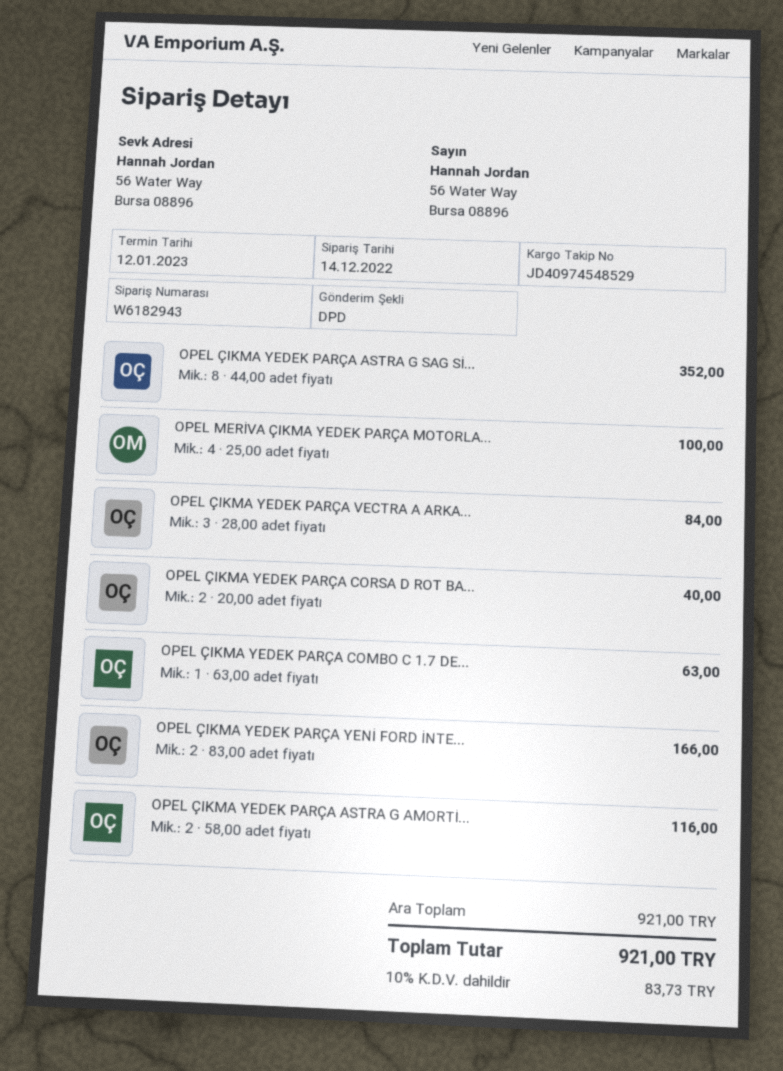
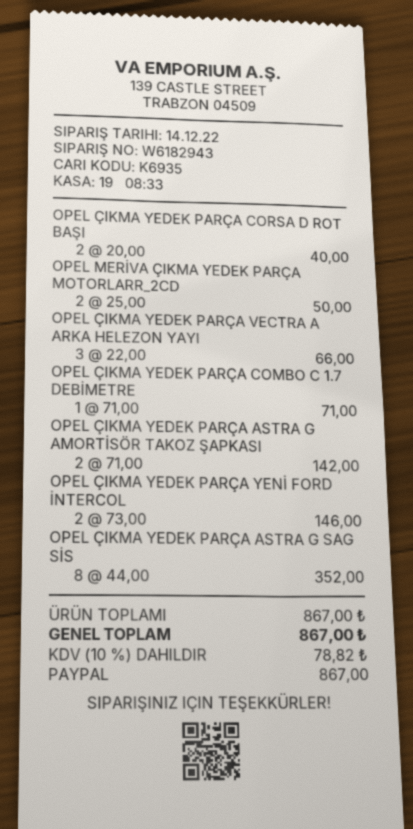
OPEL MERİVA ÇIKMA YEDEK PARÇA MOTORLA...: 4 x 25.00 = 100.00 -> 2 x 25.00 = 50.00
OPEL ÇIKMA YEDEK PARÇA VECTRA A ARKA...: 3 x 28.00 = 84.00 -> 3 x 22.00 = 66.00
OPEL ÇIKMA YEDEK PARÇA COMBO C 1.7 DE...: 1 x 63.00 = 63.00 -> 1 x 71.00 = 71.00
OPEL ÇIKMA YEDEK PARÇA YENİ FORD İNTE...: 2 x 83.00 = 166.00 -> 2 x 73.00 = 146.00
OPEL ÇIKMA YEDEK PARÇA ASTRA G AMORTİ...: 2 x 58.00 = 116.00 -> 2 x 71.00 = 142.00
subtotal: 921.00 -> 867.00
tax: 10% = 83.73 -> 10% = 78.82
total: 921.00 -> 867.00

